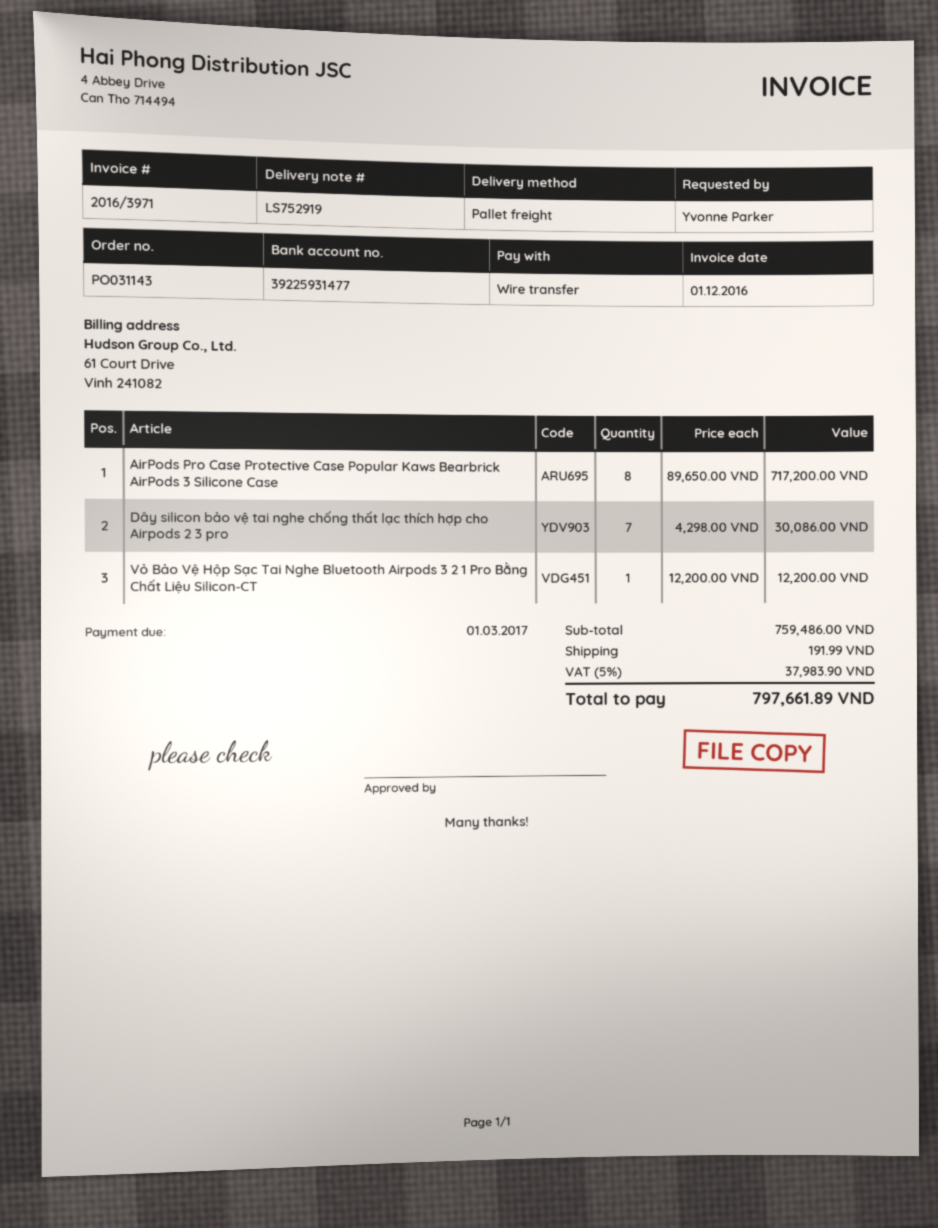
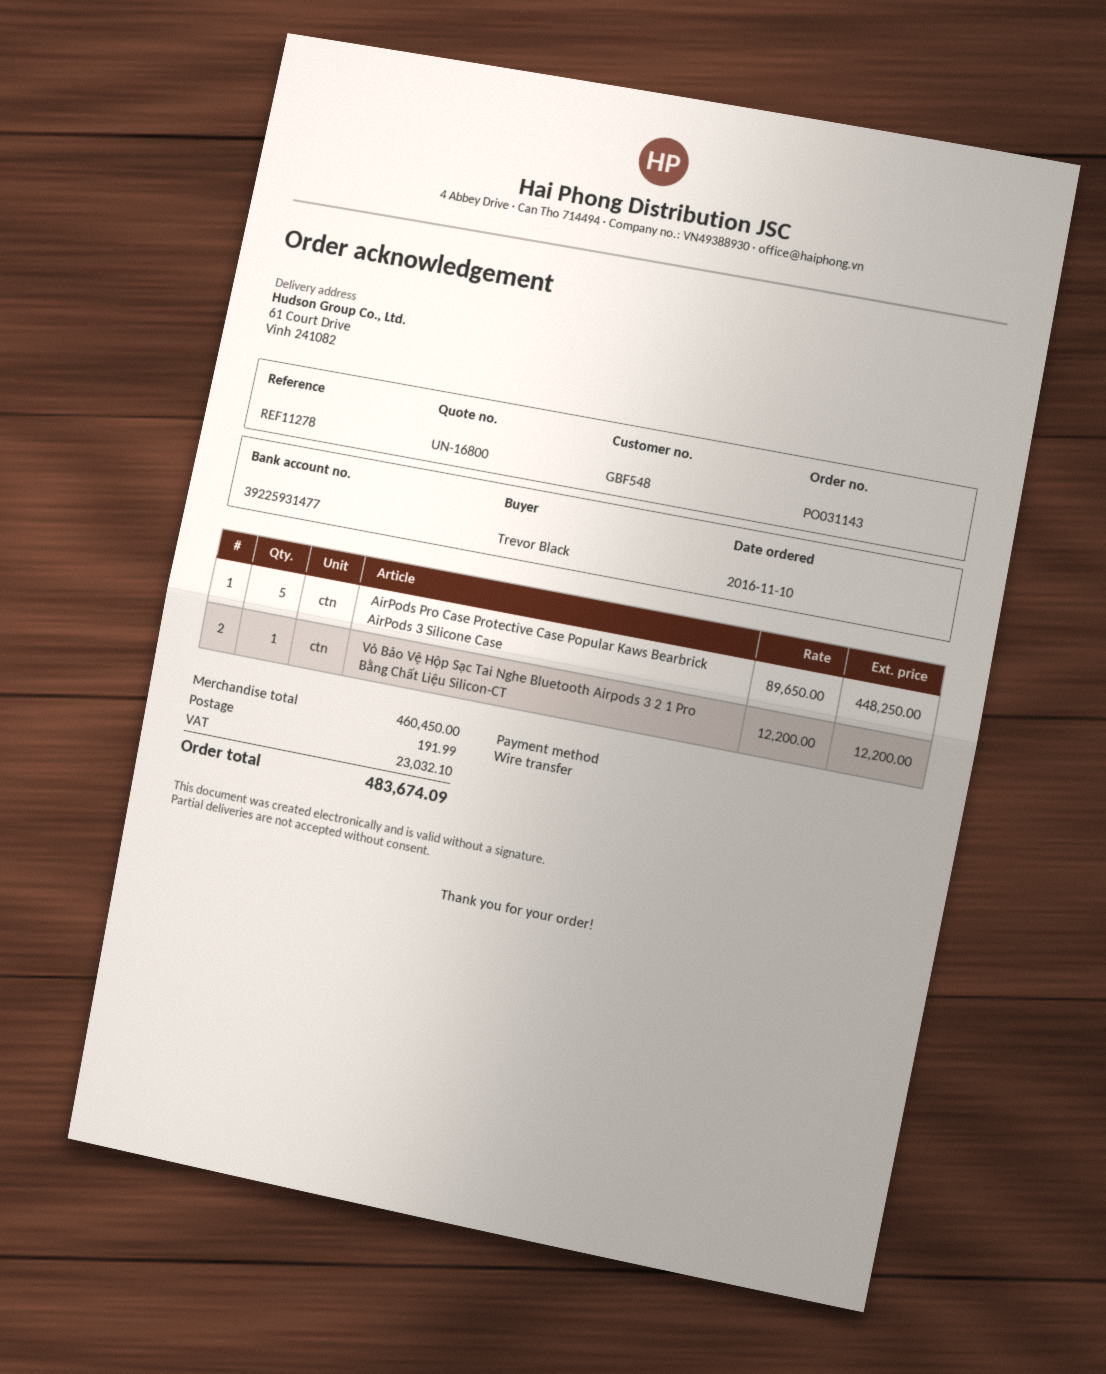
ordered by: Yvonne Parker -> Trevor Black
AirPods Pro Case Protective Case Popular Kaws Bearbrick AirPods 3 Silicone Case: 8 x 89650.00 = 717200.00 -> 5 x 89650.00 = 448250.00
Dây silicon bảo vệ tai nghe chống thất lạc thích hợp cho Airpods 2 3 pro: 7 x 4298.00 = 30086.00 -> none
subtotal: 759486.00 -> 460450.00
tax: 37983.90 -> 23032.10
total: 797661.89 -> 483674.09

